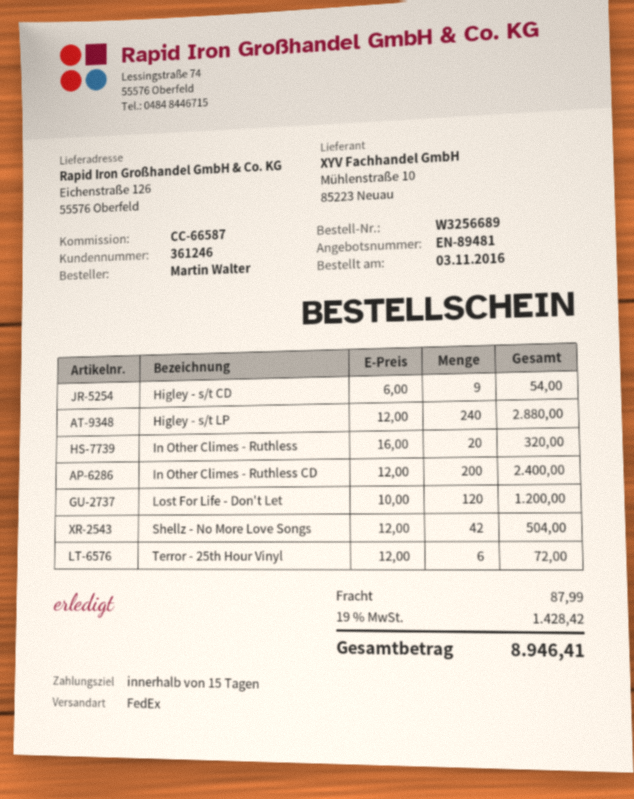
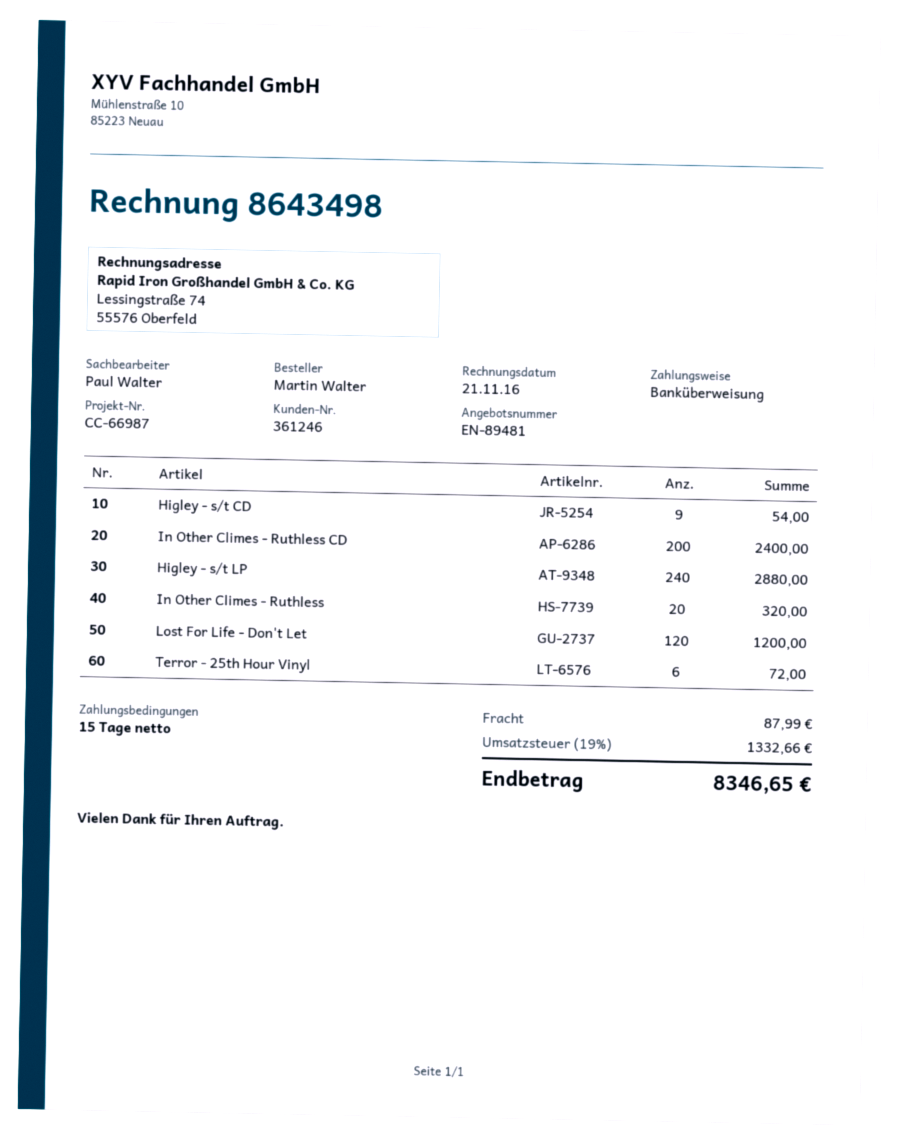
reference: CC-66587 -> CC-66987
Shellz - No More Love Songs: 42 for 504.00 -> none
tax: 19% = 1428.42 -> 19% = 1332.66
total: 8946.41 -> 8346.65

